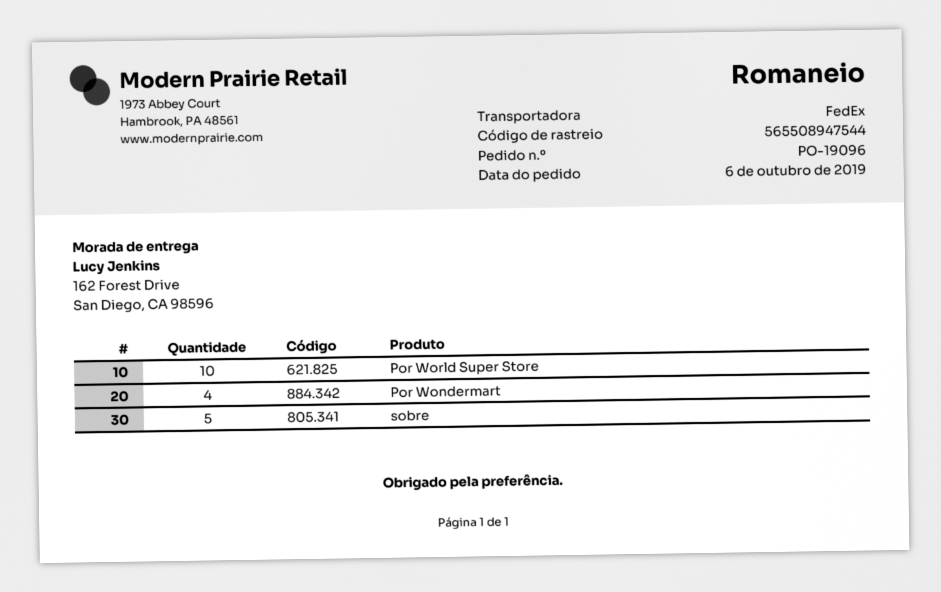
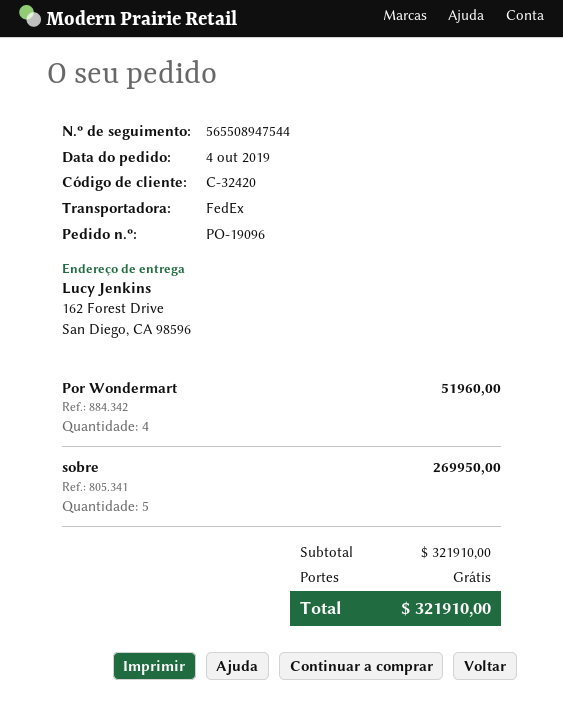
order date: 2019-10-06 -> 2019-10-04
Por World Super Store: 10 -> none

